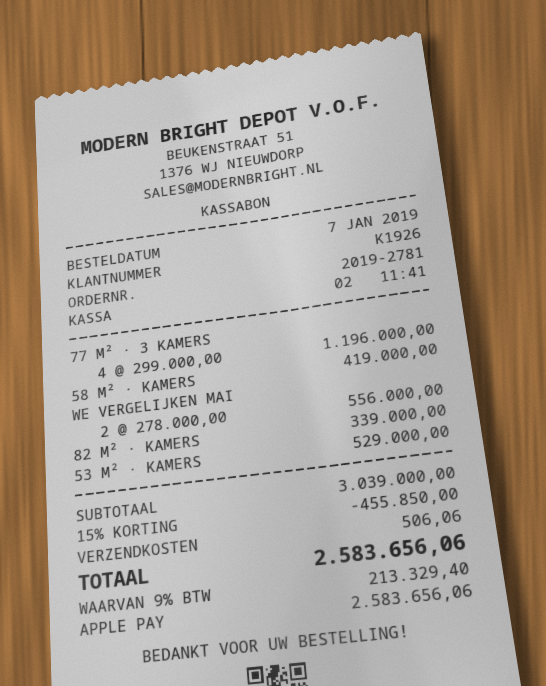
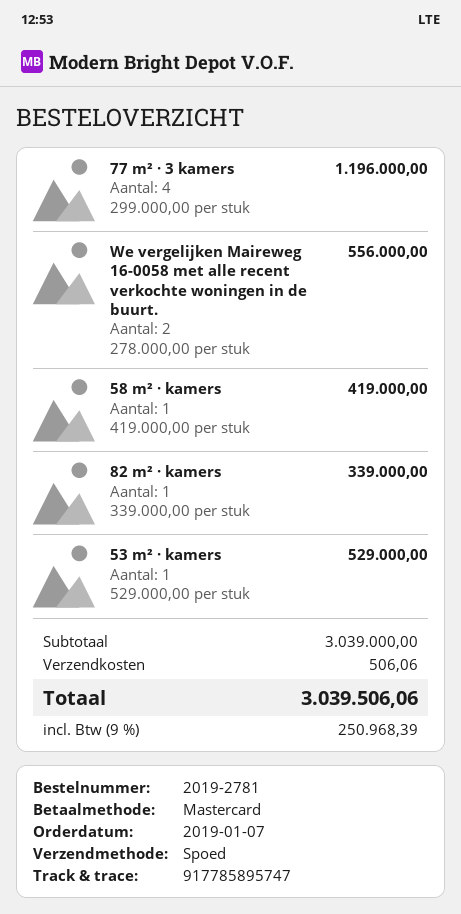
payment method: Apple Pay -> Mastercard
discount: 15% = 455850.00 -> none
tax: 9% = 213329.40 -> 9% = 250968.39
total: 2583656.06 -> 3039506.06

